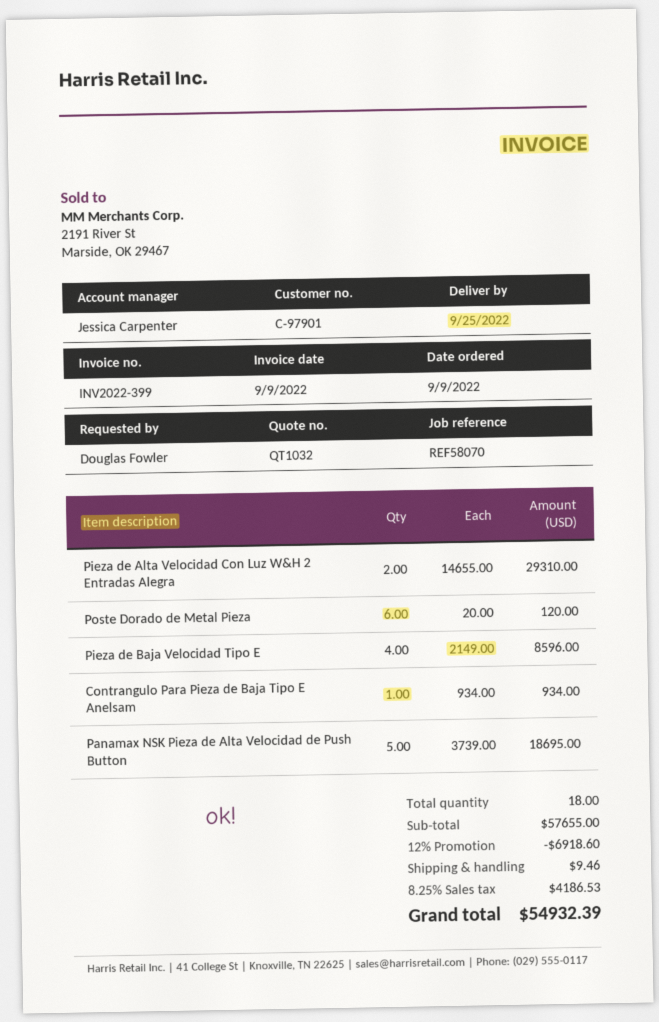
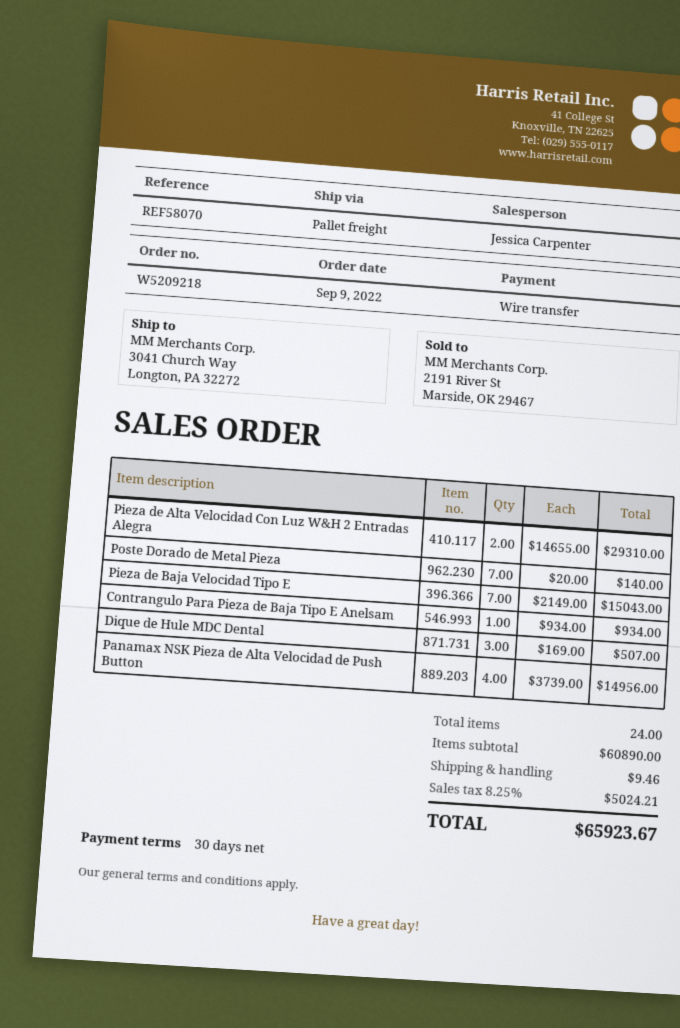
Poste Dorado de Metal Pieza: 6 x 20.00 = 120.00 -> 7 x 20.00 = 140.00
Pieza de Baja Velocidad Tipo E: 4 x 2149.00 = 8596.00 -> 7 x 2149.00 = 15043.00
Panamax NSK Pieza de Alta Velocidad de Push Button: 5 x 3739.00 = 18695.00 -> 4 x 3739.00 = 14956.00
Dique de Hule MDC Dental: none -> 3 x 169.00 = 507.00
total quantity: 18 -> 24
subtotal: 57655.00 -> 60890.00
discount: 12% = 6918.60 -> none
tax: 8.25% = 4186.53 -> 8.25% = 5024.21
total: 54932.39 -> 65923.67

